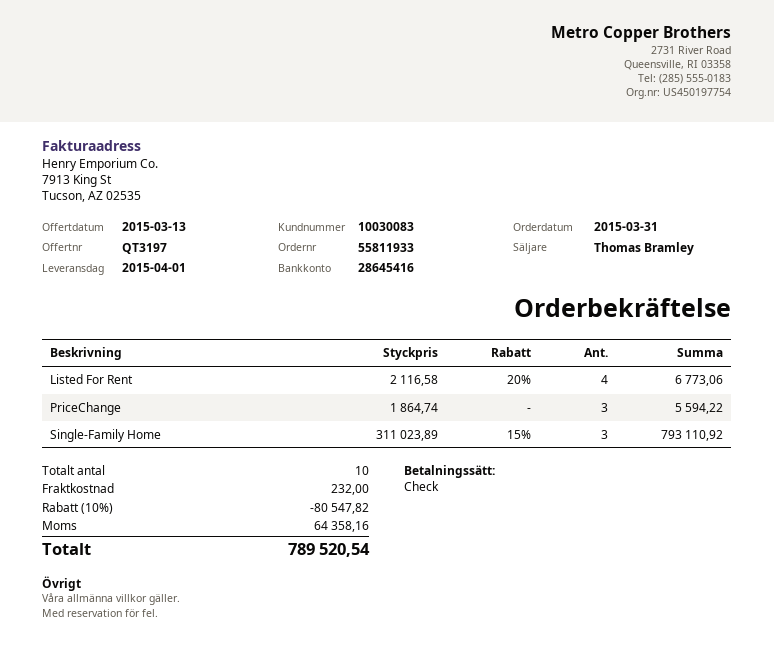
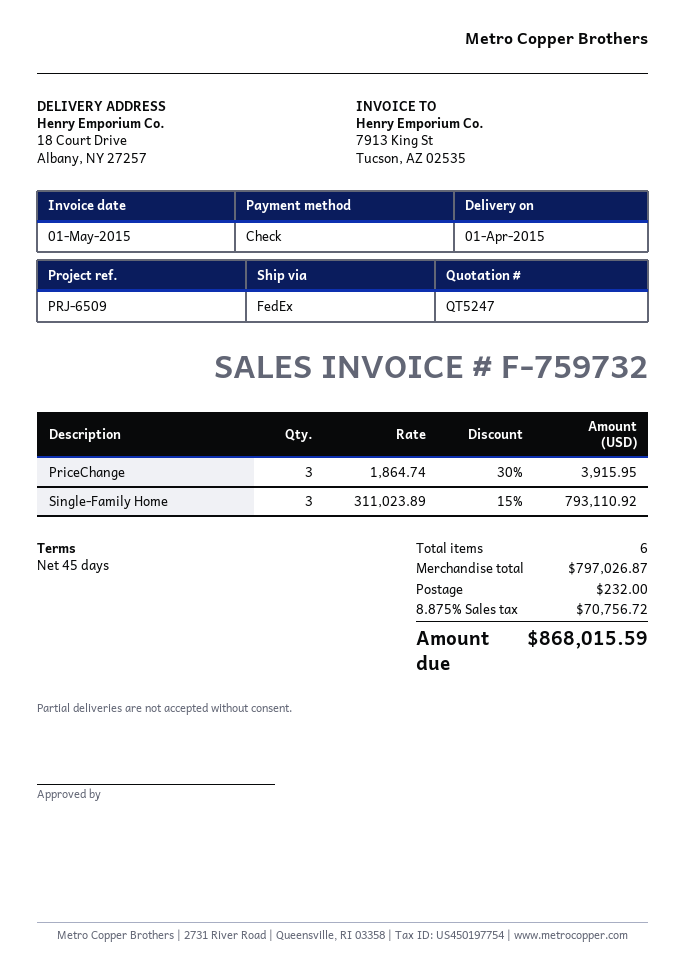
quote number: QT3197 -> QT5247
Listed For Rent: 4 x 2116.58 - 20% = 6773.06 -> none
PriceChange: 3 x 1864.74 = 5594.22 -> 3 x 1864.74 - 30% = 3915.95
total quantity: 10 -> 6
discount: 10% = 80547.82 -> none
tax: 64358.16 -> 70756.72
total: 789520.54 -> 868015.59

